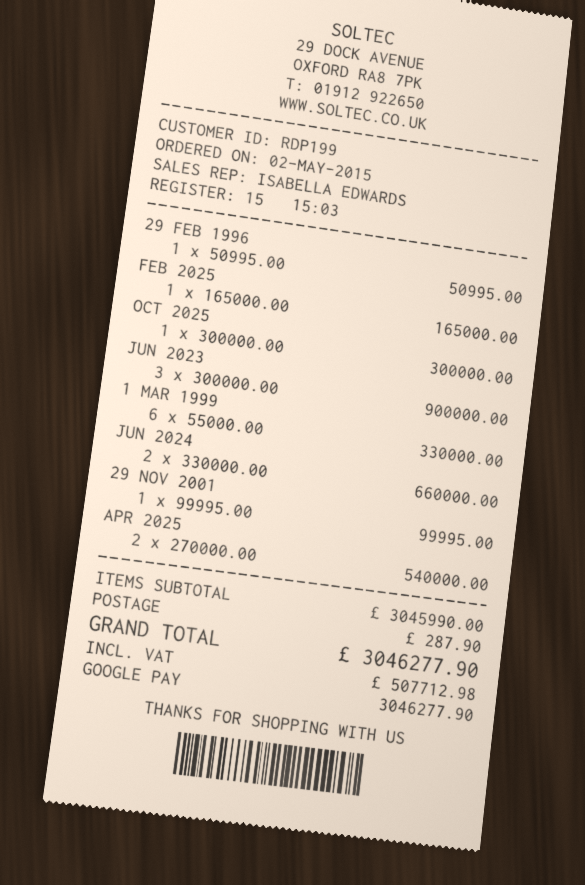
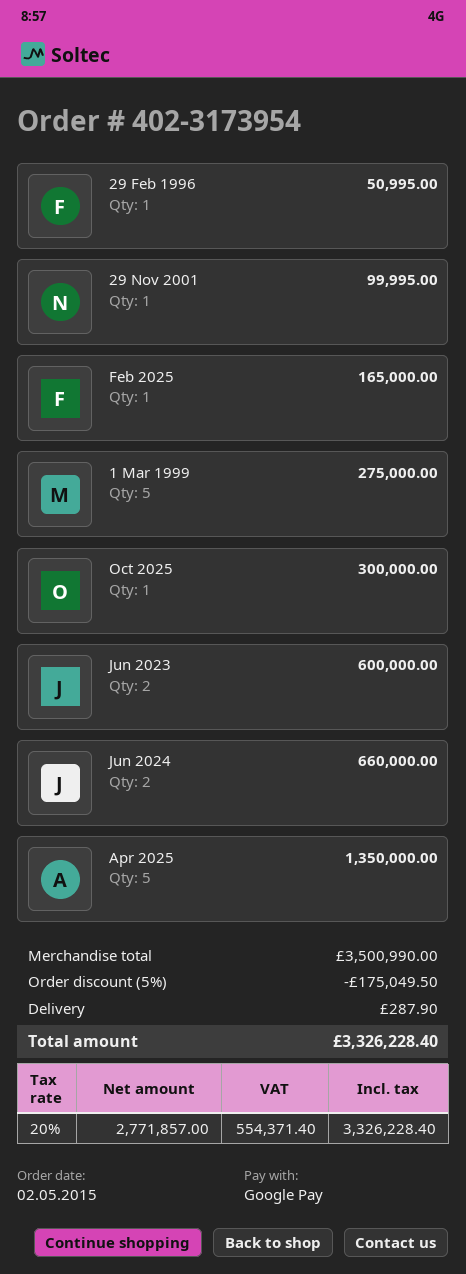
JUN 2023: 3 for 900000.00 -> 2 for 600000.00
1 MAR 1999: 6 for 330000.00 -> 5 for 275000.00
APR 2025: 2 for 540000.00 -> 5 for 1350000.00
subtotal: 3045990.00 -> 3500990.00
discount: none -> 5% = 175049.50
tax: 507712.98 -> 554371.40
total: 3046277.90 -> 3326228.40

